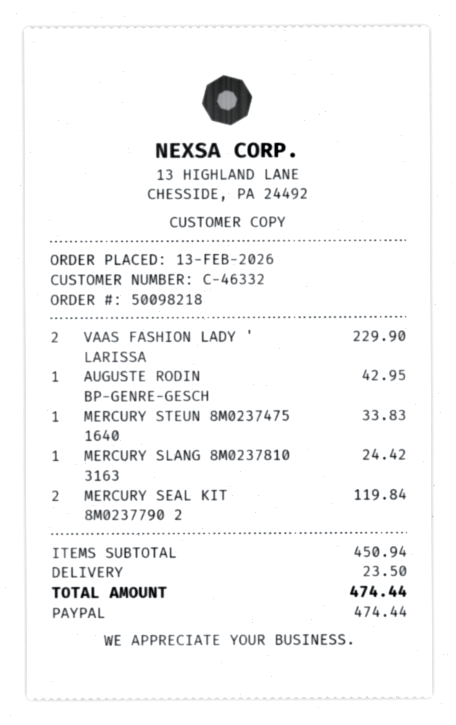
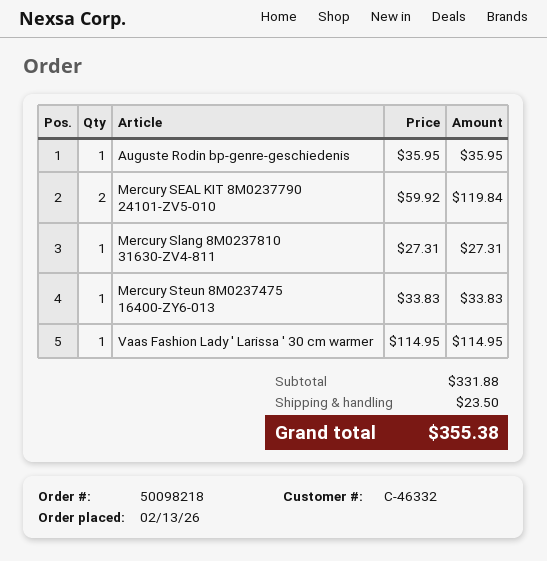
VAAS FASHION LADY ' LARISSA: 2 for 229.90 -> 1 for 114.95
AUGUSTE RODIN BP-GENRE-GESCH: 1 for 42.95 -> 1 for 35.95
MERCURY SLANG 8M0237810 3163: 1 for 24.42 -> 1 for 27.31
subtotal: 450.94 -> 331.88
total: 474.44 -> 355.38

